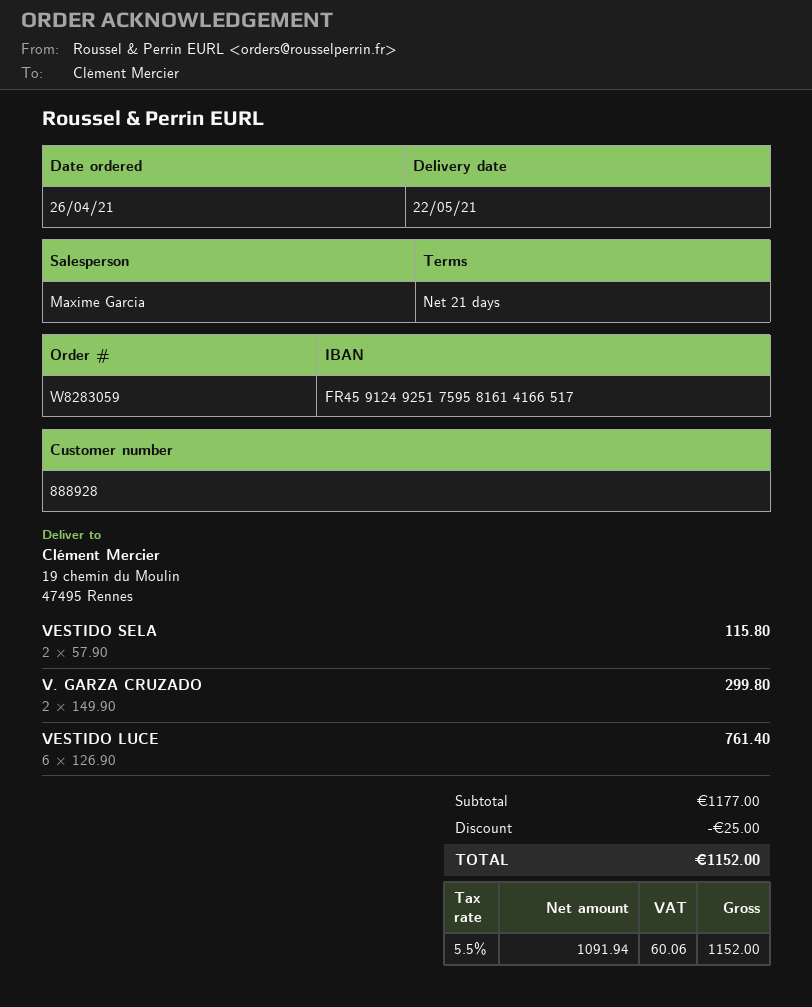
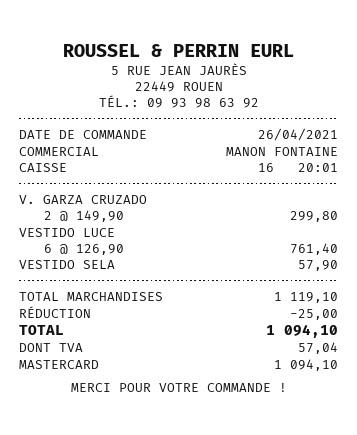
sales rep: Maxime Garcia -> MANON FONTAINE
VESTIDO SELA: 2 x 57.90 = 115.80 -> 1 x 57.90 = 57.90
subtotal: 1177.00 -> 1119.10
tax: 60.06 -> 57.04
total: 1152.00 -> 1094.10

